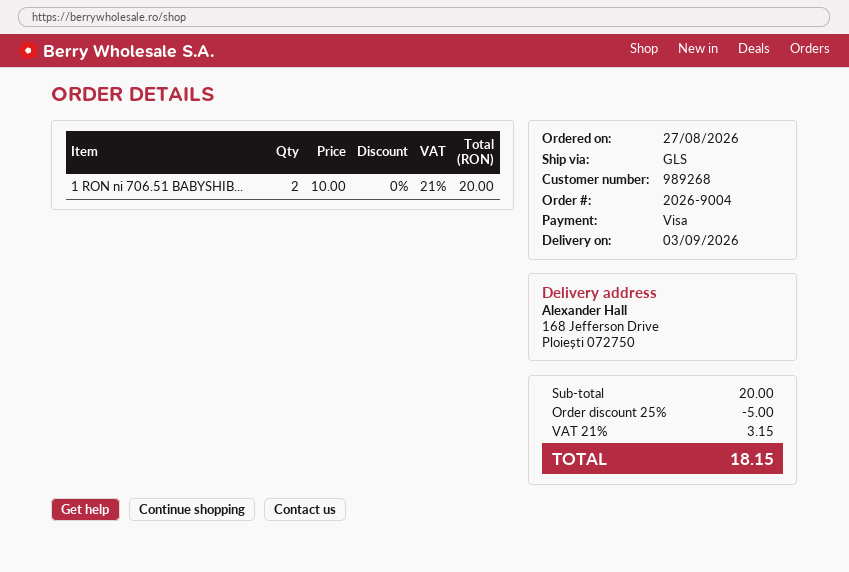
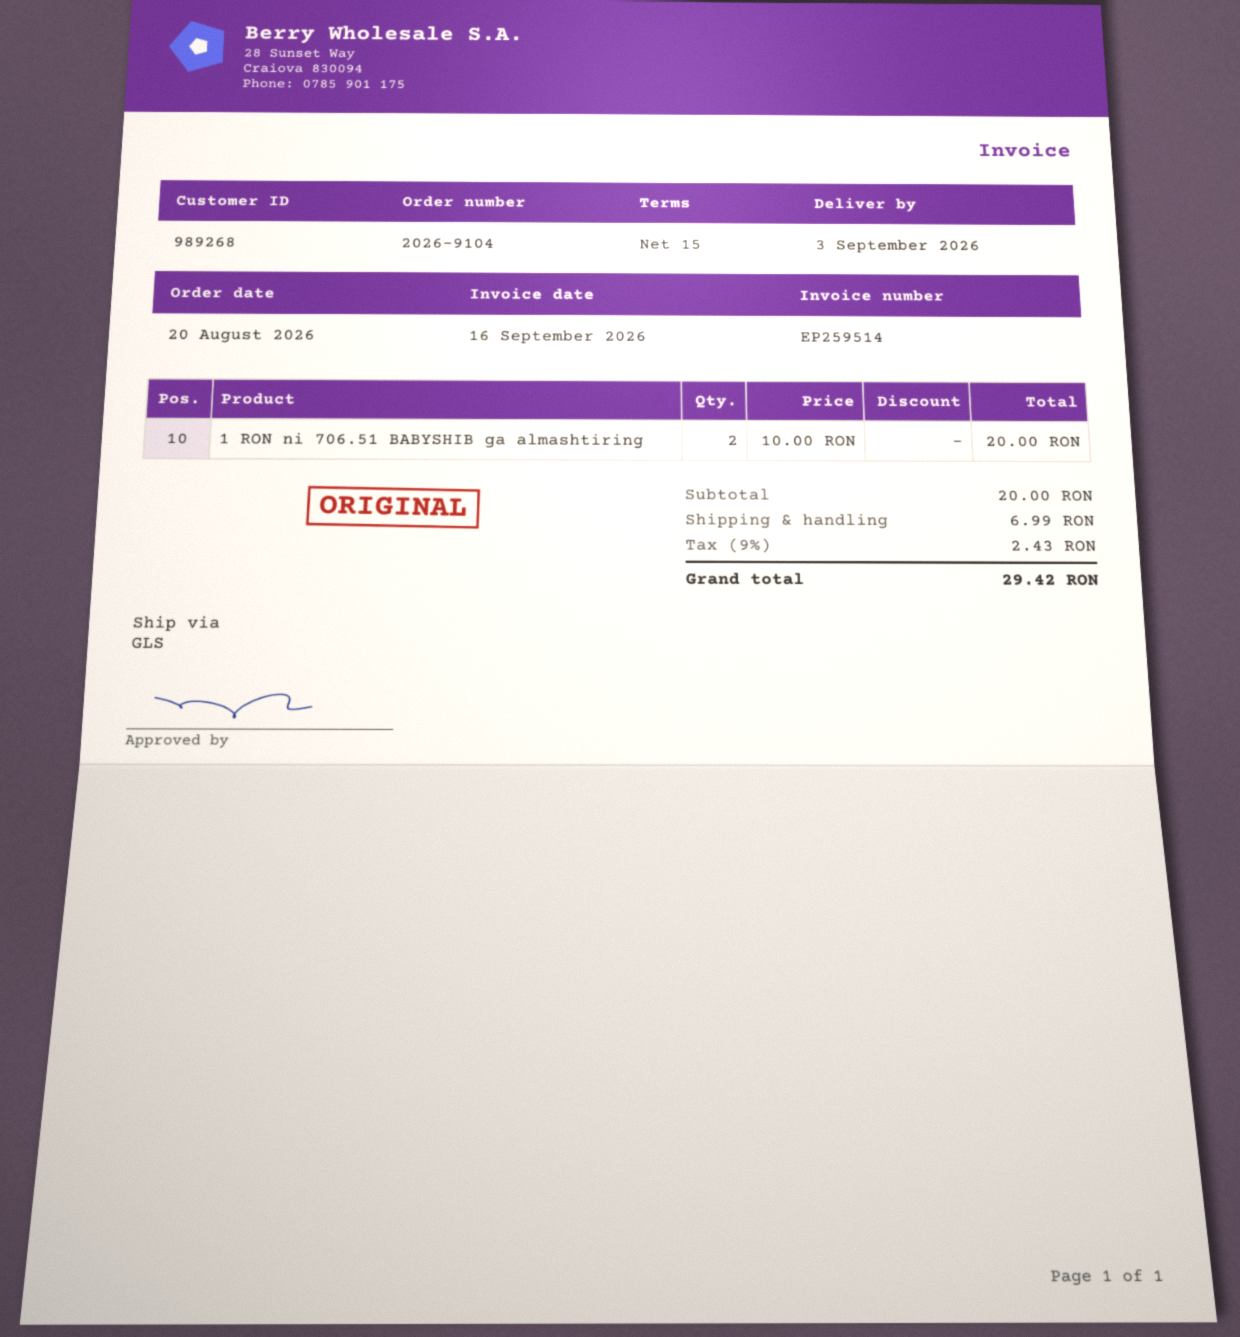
order number: 2026-9004 -> 2026-9104
order date: 2026-08-27 -> 2026-08-20
discount: 25% = 5.00 -> none
shipping: none -> 6.99
tax: 21% = 3.15 -> 9% = 2.43
total: 18.15 -> 29.42

